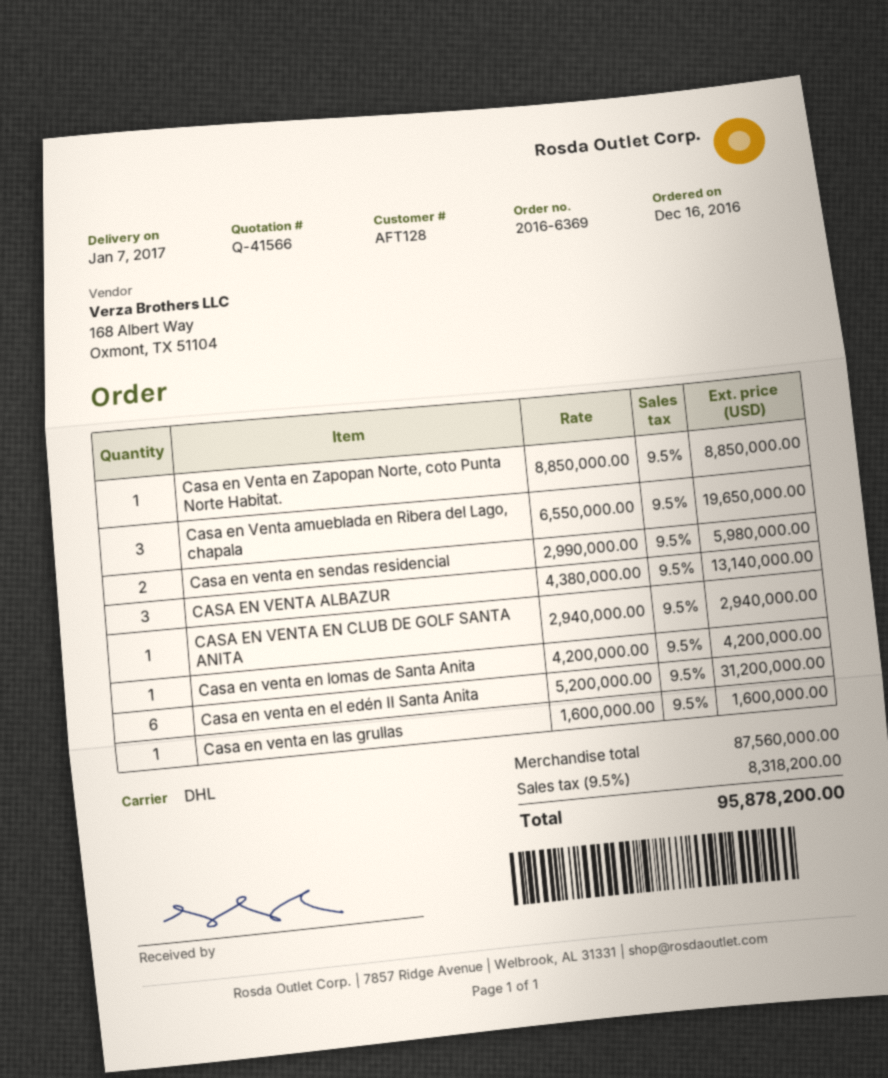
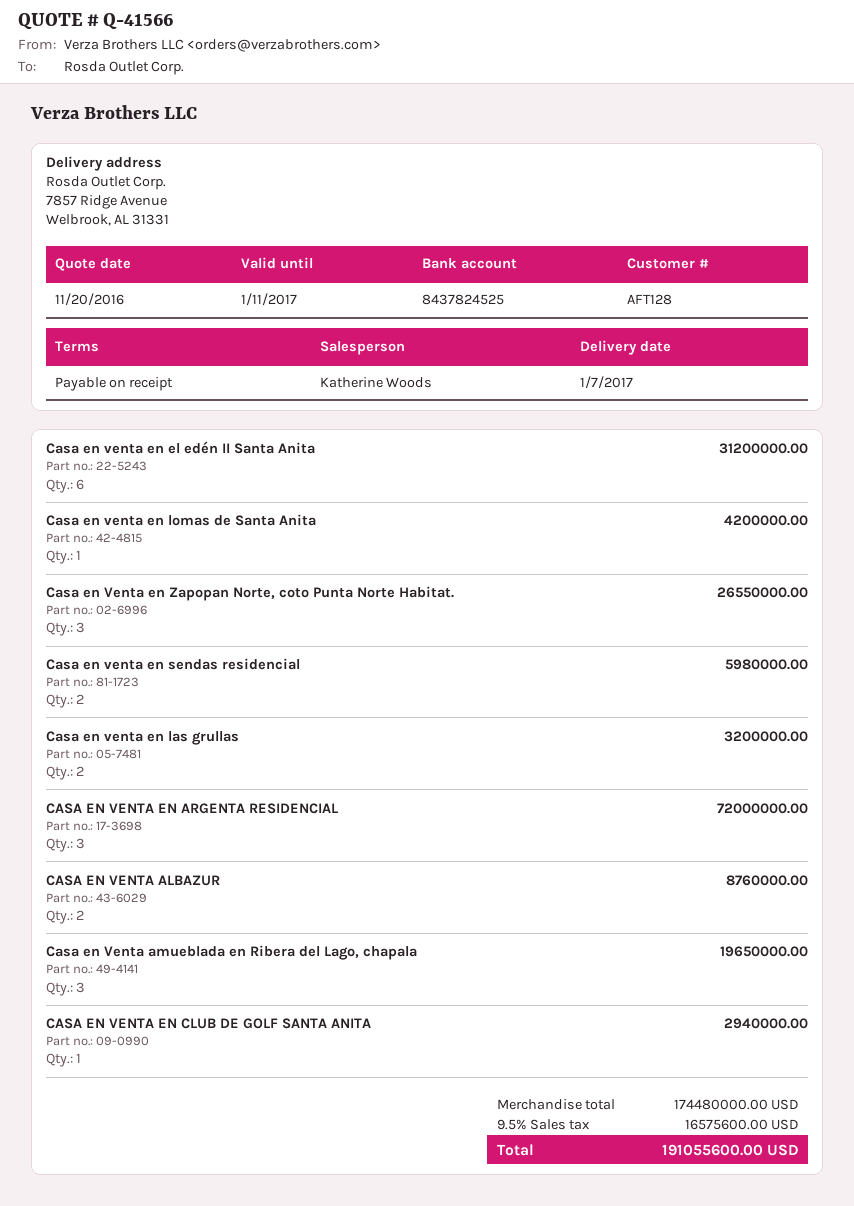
Casa en Venta en Zapopan Norte, coto Punta Norte Habitat.: 1 for 8850000.00 -> 3 for 26550000.00
CASA EN VENTA ALBAZUR: 3 for 13140000.00 -> 2 for 8760000.00
Casa en venta en las grullas: 1 for 1600000.00 -> 2 for 3200000.00
CASA EN VENTA EN ARGENTA RESIDENCIAL: none -> 3 for 72000000.00
subtotal: 87560000.00 -> 174480000.00
tax: 9.5% = 8318200.00 -> 9.5% = 16575600.00
total: 95878200.00 -> 191055600.00

